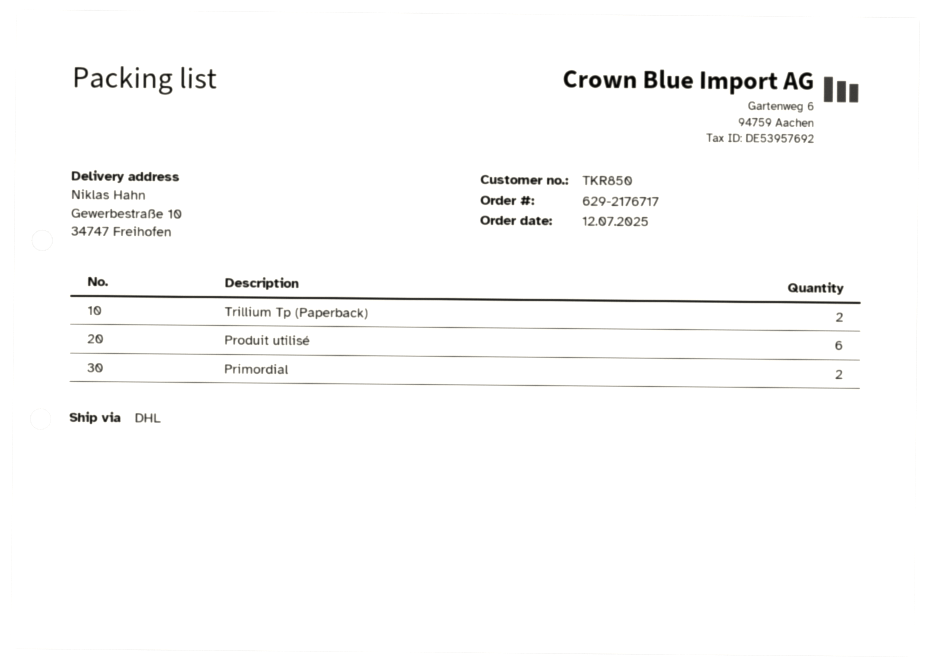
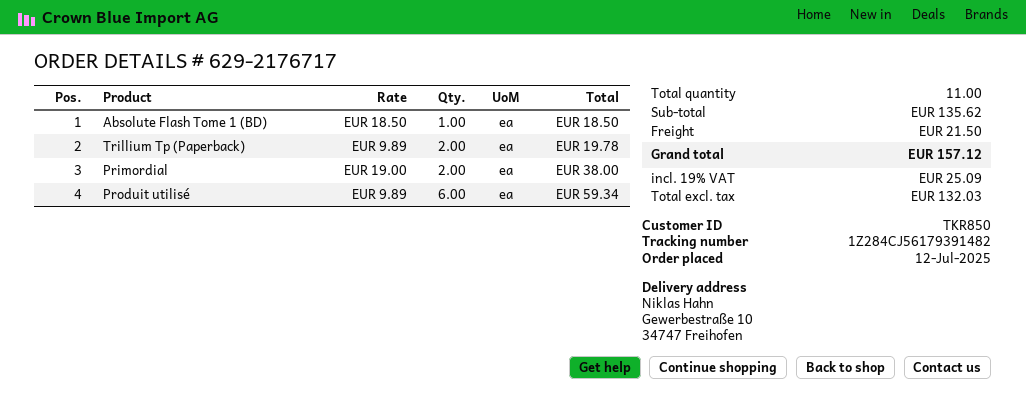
Absolute Flash Tome 1 (BD): none -> 1

